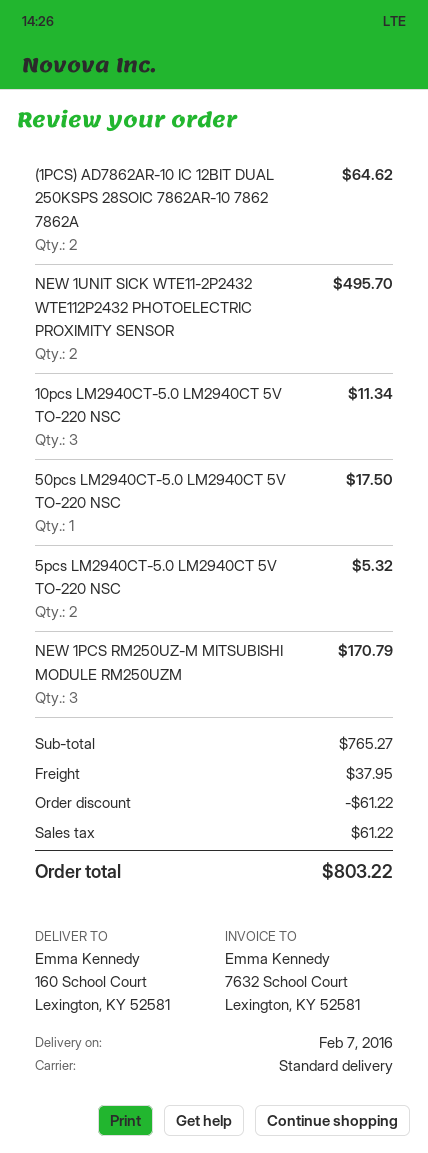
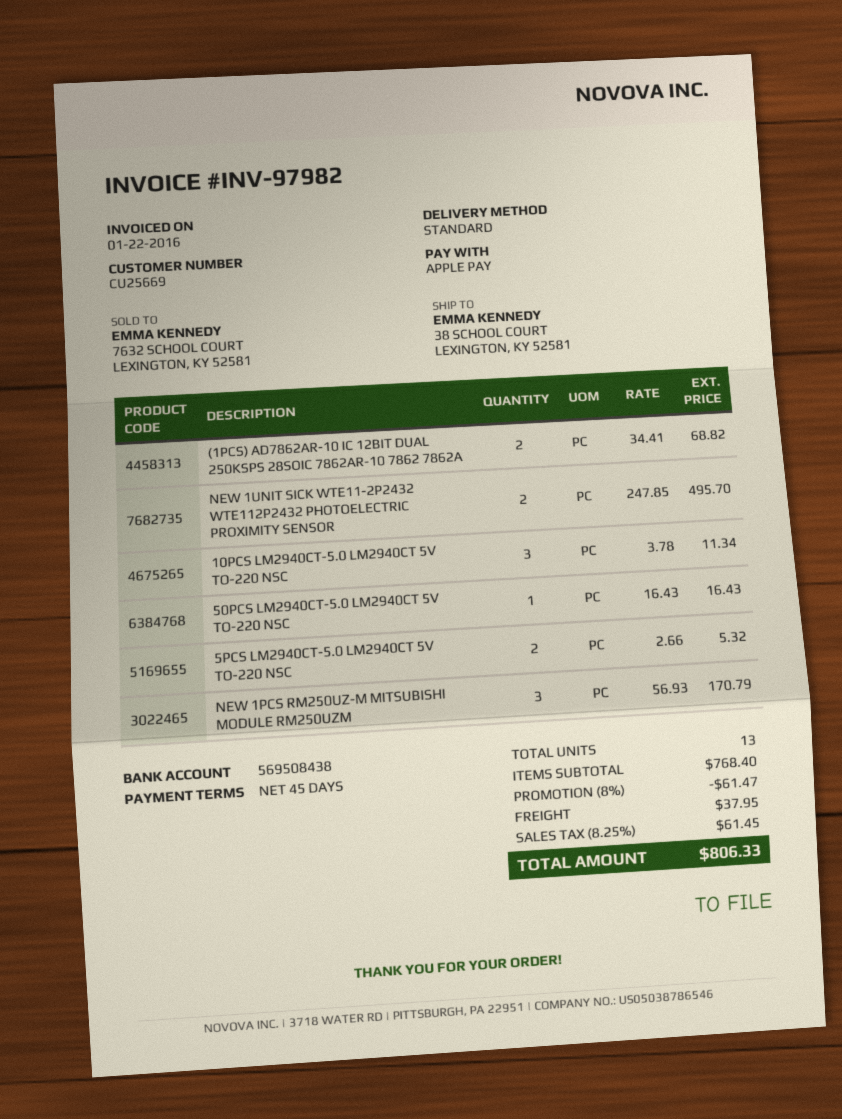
ship to: 160 School Court, Lexington, KY 52581 -> 38 SCHOOL COURT, LEXINGTON, KY 52581
(1PCS) AD7862AR-10 IC 12BIT DUAL 250KSPS 28SOIC 7862AR-10 7862 7862A: 2 for 64.62 -> 2 for 68.82
50pcs LM2940CT-5.0 LM2940CT 5V TO-220 NSC: 1 for 17.50 -> 1 for 16.43
subtotal: 765.27 -> 768.40
discount: 61.22 -> 61.47
tax: 61.22 -> 61.45
total: 803.22 -> 806.33

